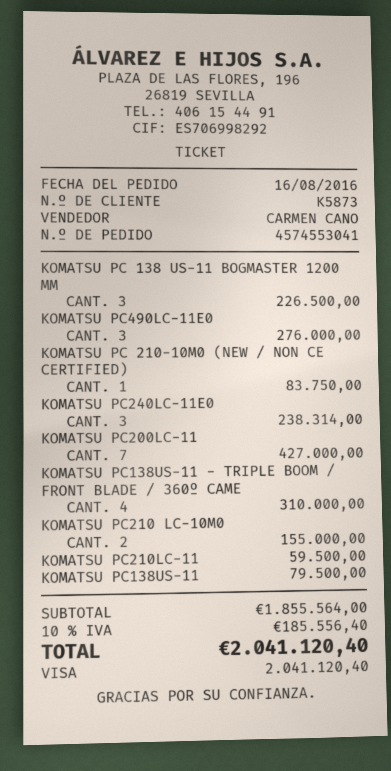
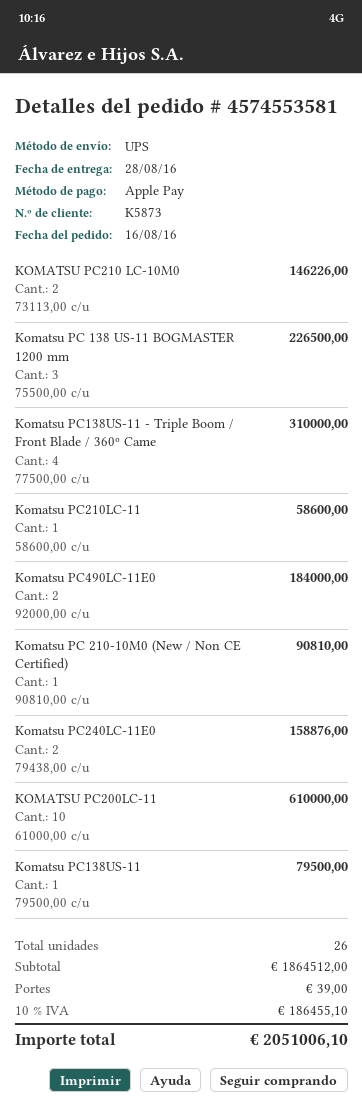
order number: 4574553041 -> 4574553581
payment method: Visa -> Apple Pay
KOMATSU PC490LC-11E0: 3 for 276000.00 -> 2 for 184000.00
KOMATSU PC 210-10M0 (NEW / NON CE CERTIFIED): 1 for 83750.00 -> 1 for 90810.00
KOMATSU PC240LC-11E0: 3 for 238314.00 -> 2 for 158876.00
KOMATSU PC200LC-11: 7 for 427000.00 -> 10 for 610000.00
KOMATSU PC210 LC-10M0: 2 for 155000.00 -> 2 for 146226.00
KOMATSU PC210LC-11: 1 for 59500.00 -> 1 for 58600.00
subtotal: 1855564.00 -> 1864512.00
shipping: none -> 39.00
tax: 10% = 185556.40 -> 10% = 186455.10
total: 2041120.40 -> 2051006.10

